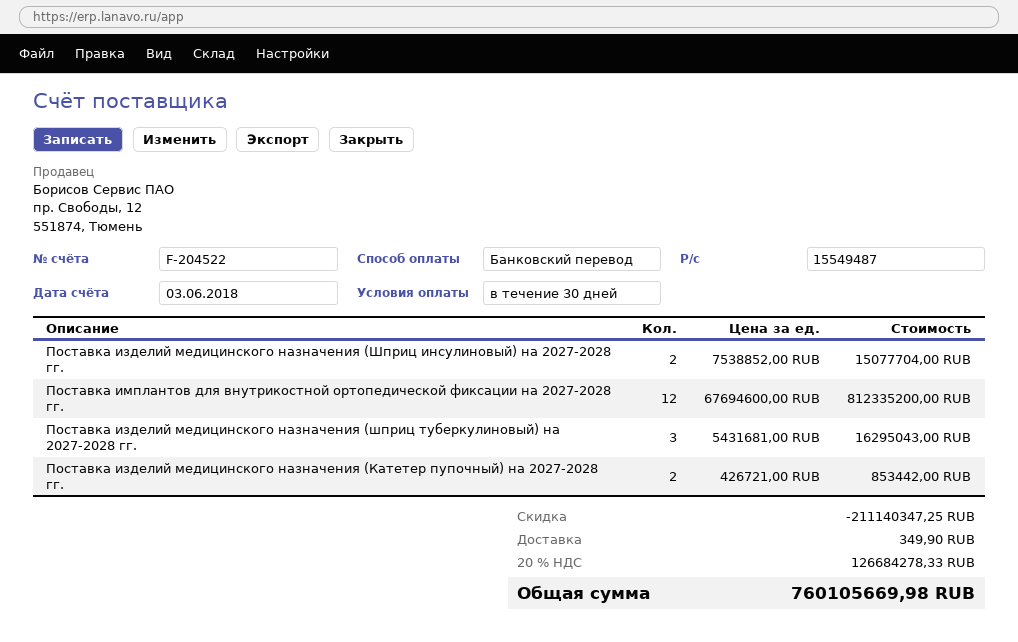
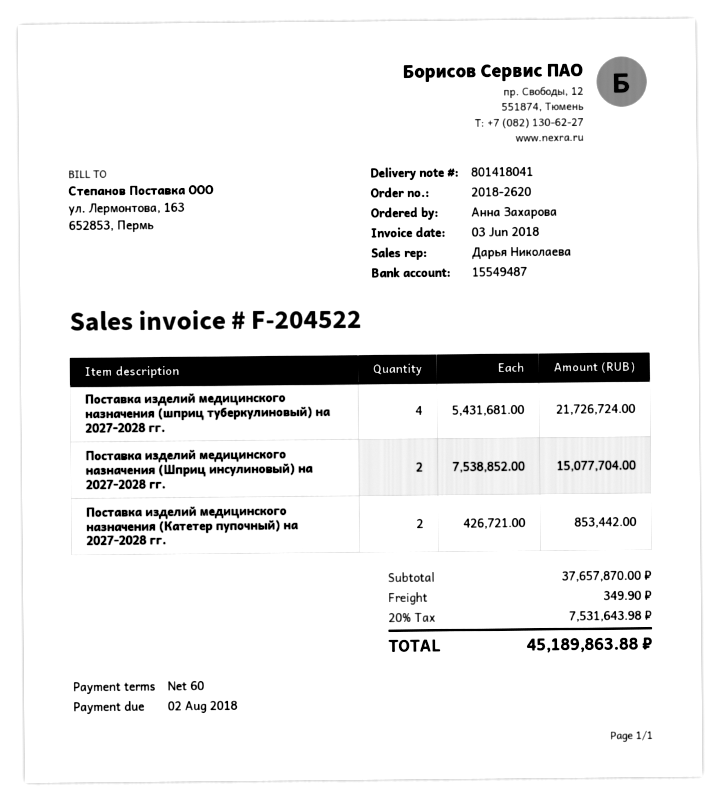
payment terms: 30 days -> 60 days
Поставка имплантов для внутрикостной ортопедической фиксации на 2027-2028 гг.: 12 x 67694600.00 = 812335200.00 -> none
Поставка изделий медицинского назначения (шприц туберкулиновый) на 2027-2028 гг.: 3 x 5431681.00 = 16295043.00 -> 4 x 5431681.00 = 21726724.00
discount: 211140347.25 -> none
tax: 20% = 126684278.33 -> 20% = 7531643.98
total: 760105669.98 -> 45189863.88

